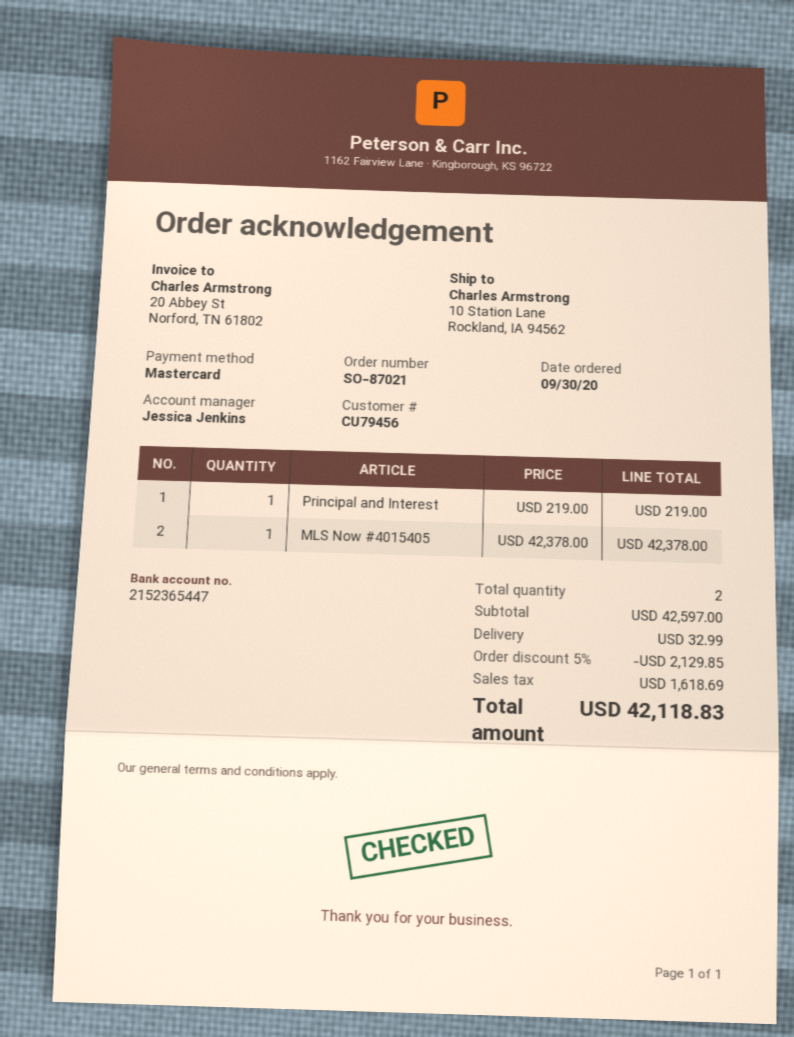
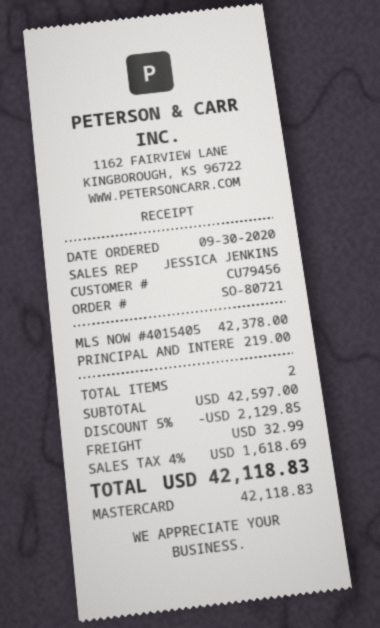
order number: SO-87021 -> SO-80721

